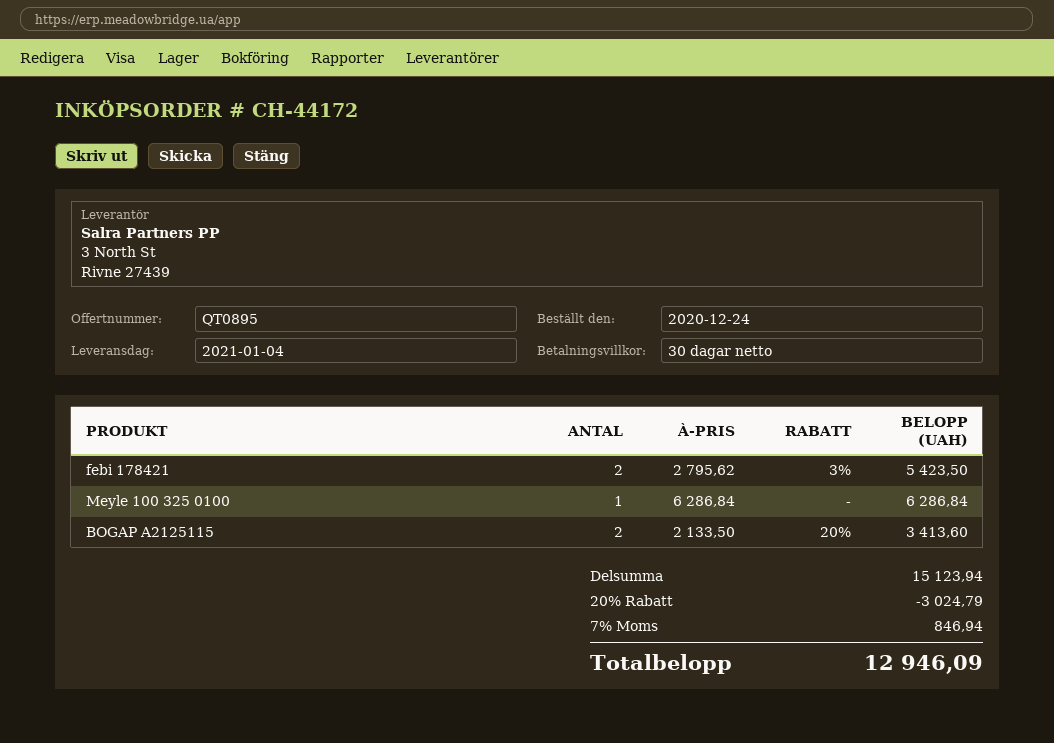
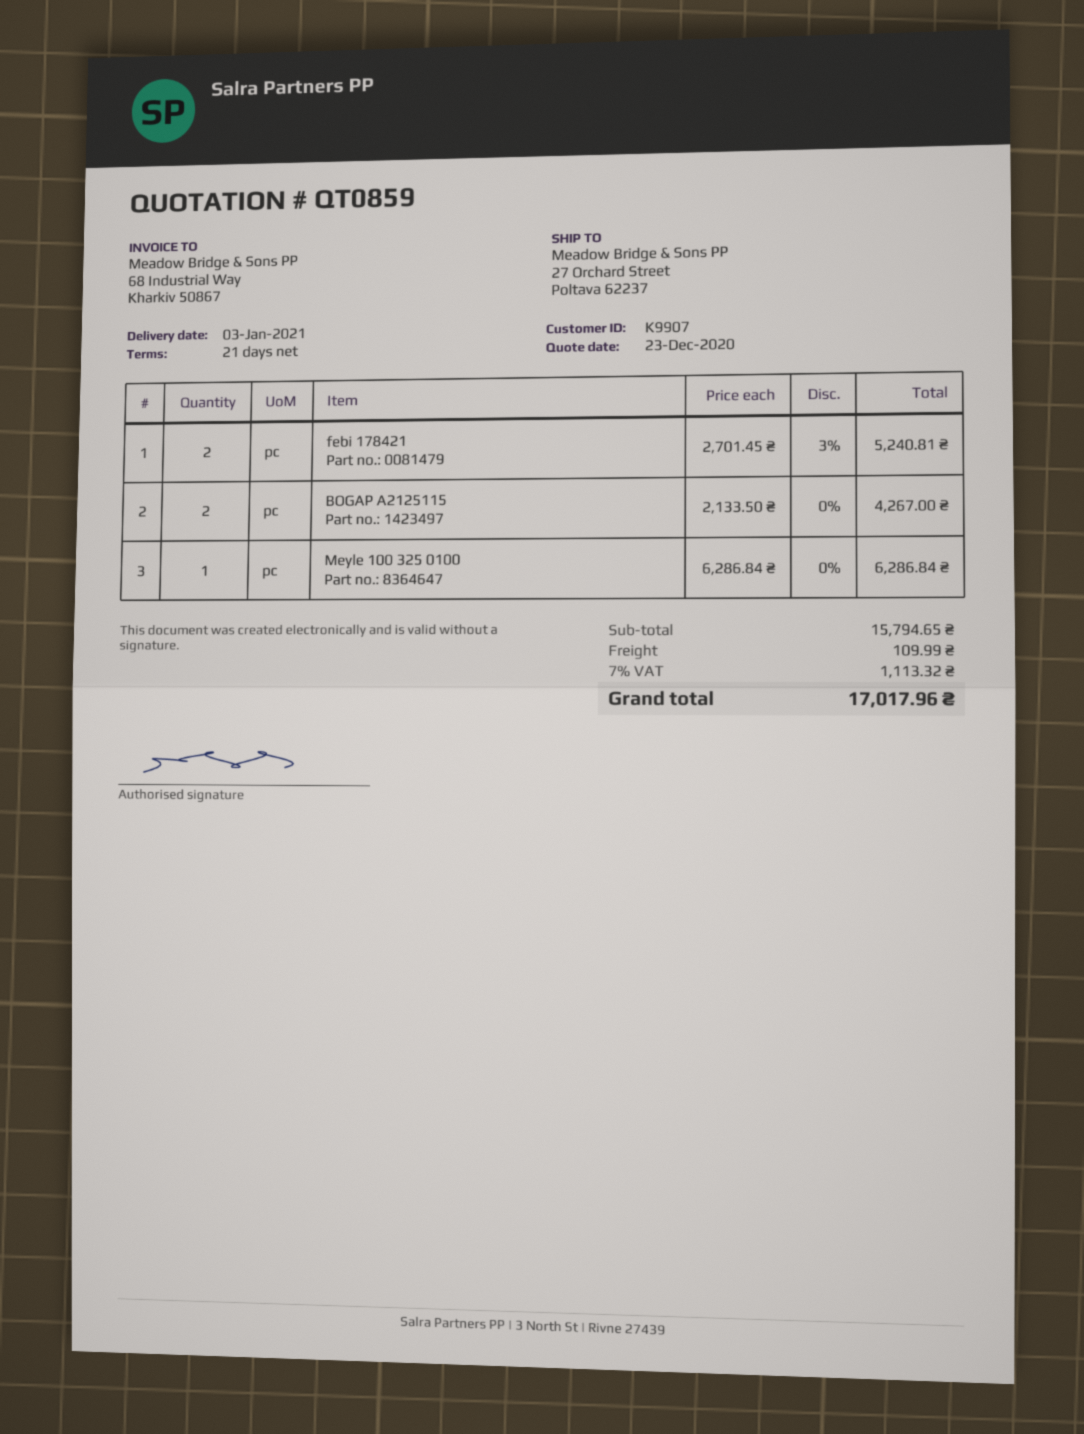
quote number: QT0895 -> QT0859
delivery date: 2021-01-04 -> 2021-01-03
payment terms: 30 days -> 21 days
febi 178421: 2 x 2795.62 - 3% = 5423.50 -> 2 x 2701.45 - 3% = 5240.81
BOGAP A2125115: 2 x 2133.50 - 20% = 3413.60 -> 2 x 2133.50 = 4267.00
subtotal: 15123.94 -> 15794.65
discount: 20% = 3024.79 -> none
shipping: none -> 109.99
tax: 7% = 846.94 -> 7% = 1113.32
total: 12946.09 -> 17017.96

